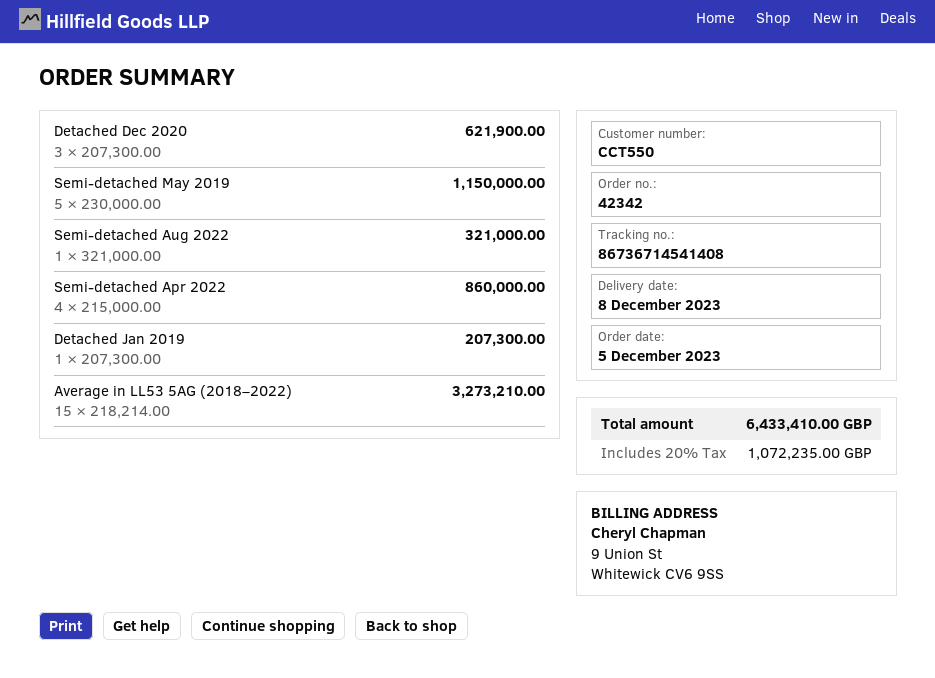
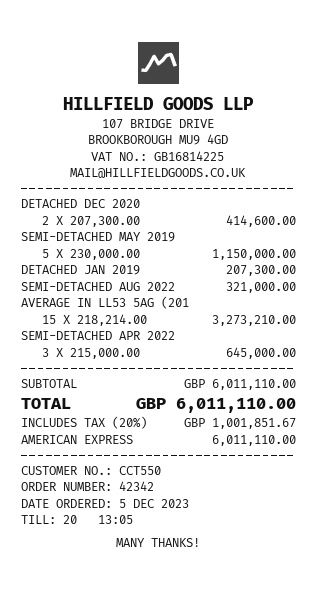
Detached Dec 2020: 3 x 207300.00 = 621900.00 -> 2 x 207300.00 = 414600.00
Semi-detached Apr 2022: 4 x 215000.00 = 860000.00 -> 3 x 215000.00 = 645000.00
tax: 20% = 1072235.00 -> 20% = 1001851.67
total: 6433410.00 -> 6011110.00

